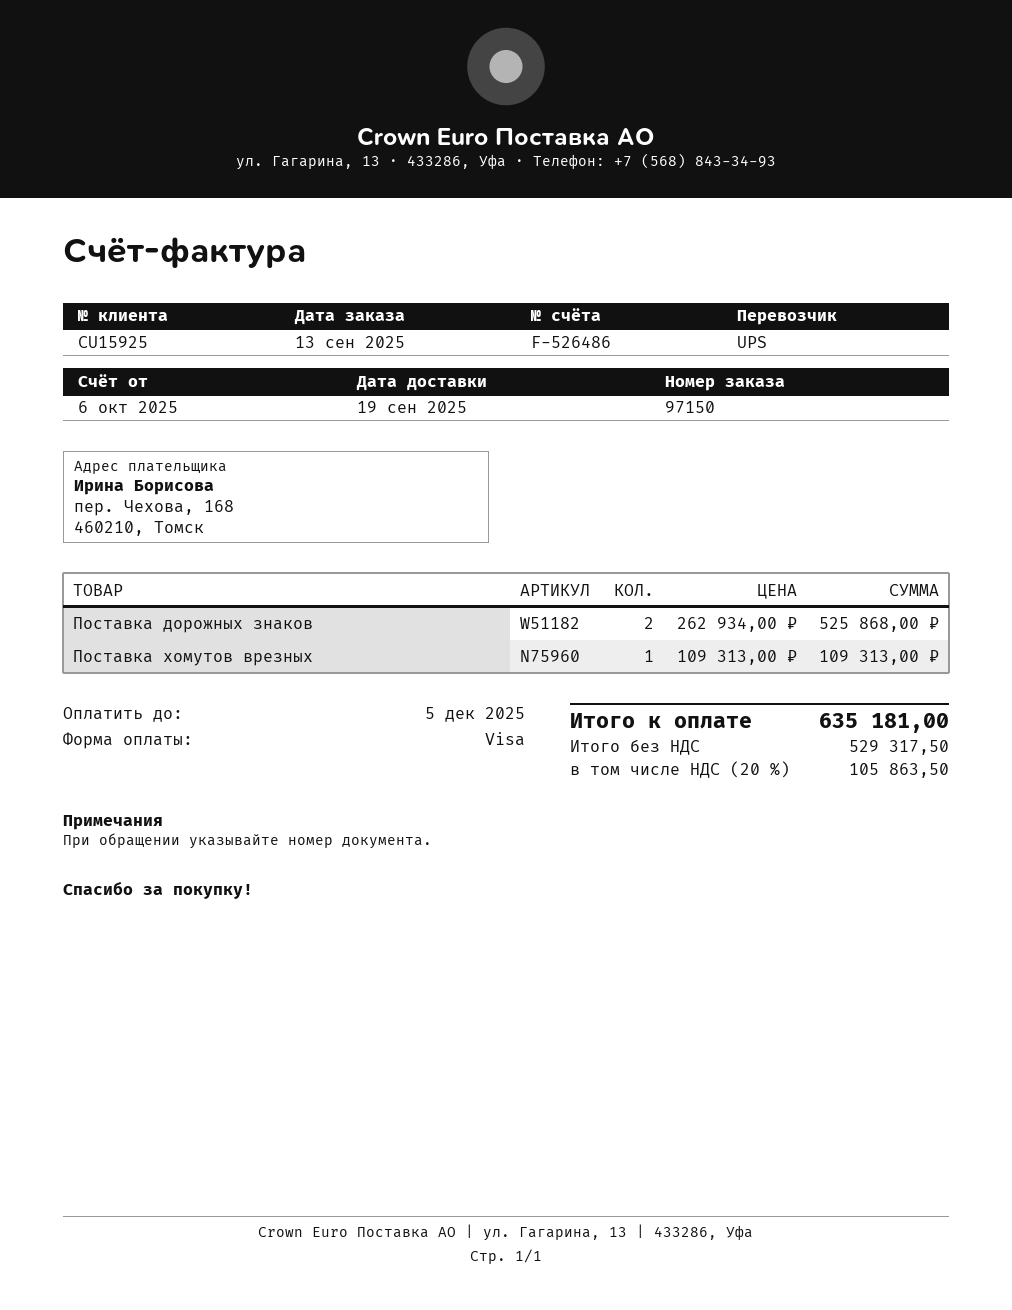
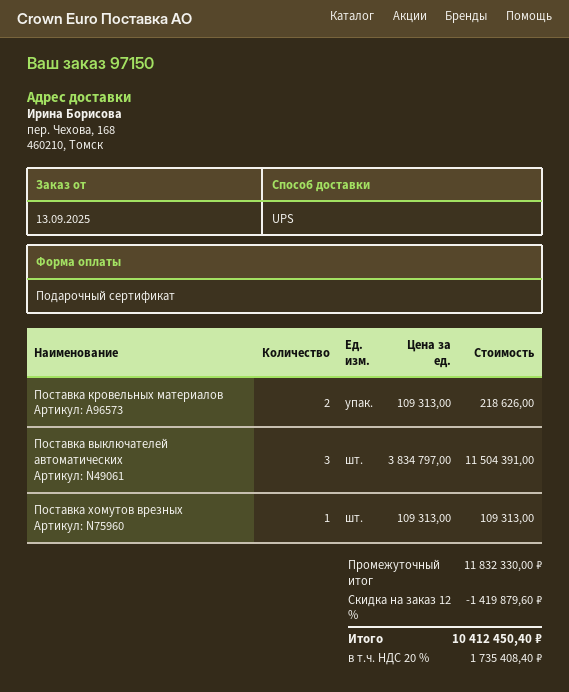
payment method: Visa -> gift card
Поставка дорожных знаков: 2 x 262934.00 = 525868.00 -> none
Поставка кровельных материалов: none -> 2 x 109313.00 = 218626.00
Поставка выключателей автоматических: none -> 3 x 3834797.00 = 11504391.00
discount: none -> 12% = 1419879.60
tax: 20% = 105863.50 -> 20% = 1735408.40
total: 635181.00 -> 10412450.40

